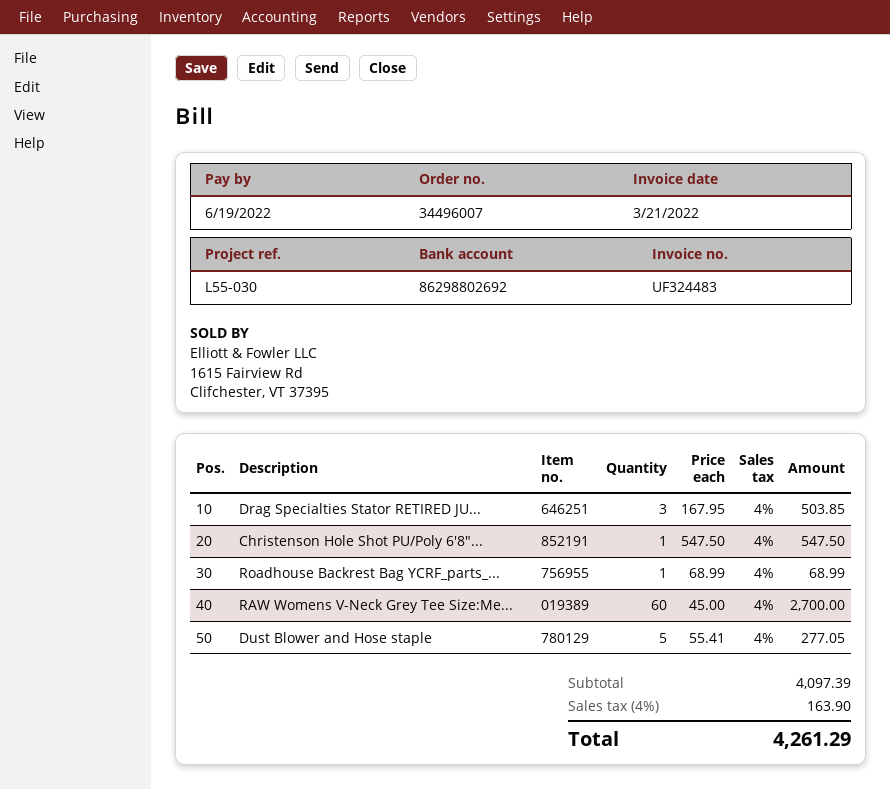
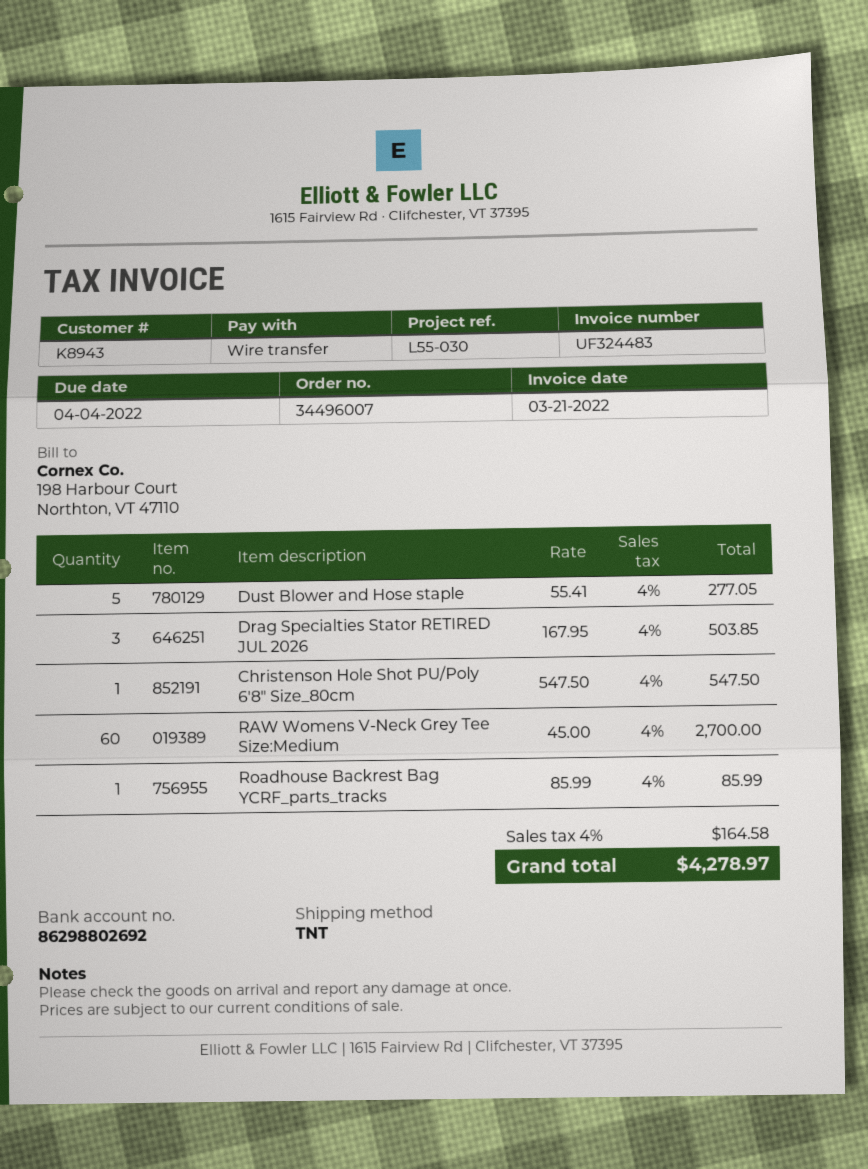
due date: 2022-06-19 -> 2022-04-04
Roadhouse Backrest Bag YCRF_parts_...: 1 x 68.99 = 68.99 -> 1 x 85.99 = 85.99
tax: 4% = 163.90 -> 4% = 164.58
total: 4261.29 -> 4278.97

